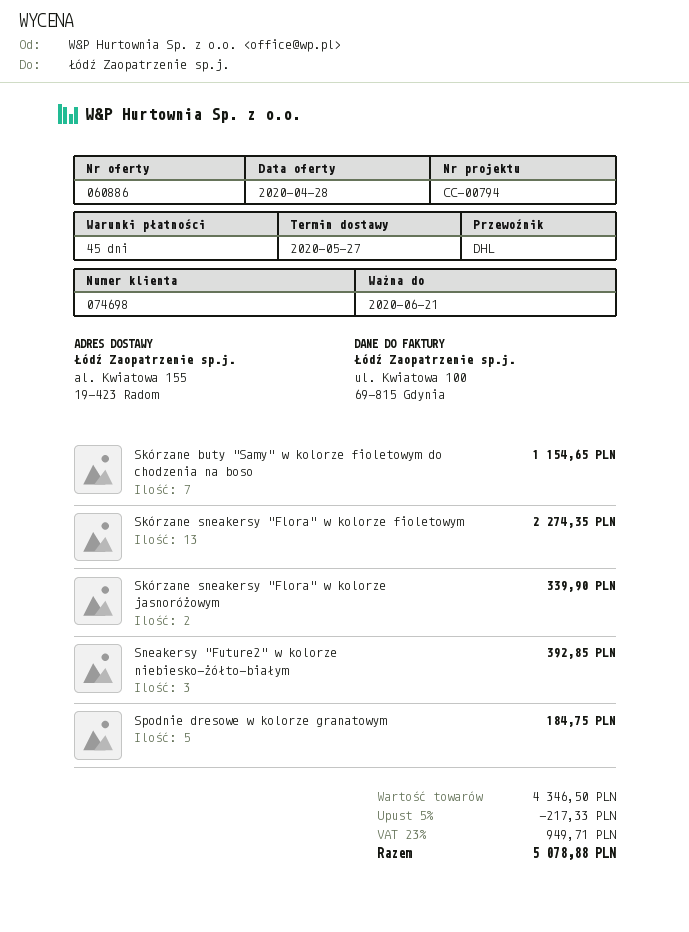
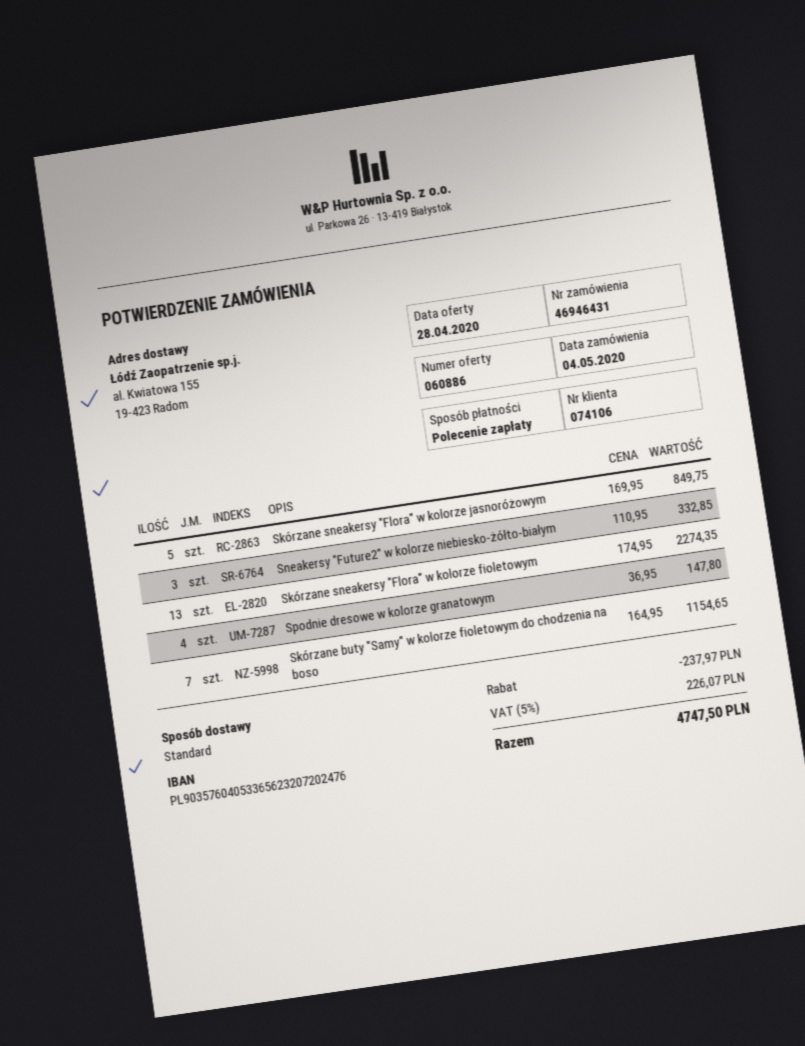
customer number: 074698 -> 074106
shipping method: DHL -> standard
Skórzane sneakersy "Flora" w kolorze jasnoróżowym: 2 for 339.90 -> 5 for 849.75
Sneakersy "Future2" w kolorze niebiesko-żółto-białym: 3 for 392.85 -> 3 for 332.85
Spodnie dresowe w kolorze granatowym: 5 for 184.75 -> 4 for 147.80
discount: 217.33 -> 237.97
tax: 23% = 949.71 -> 5% = 226.07
total: 5078.88 -> 4747.50

